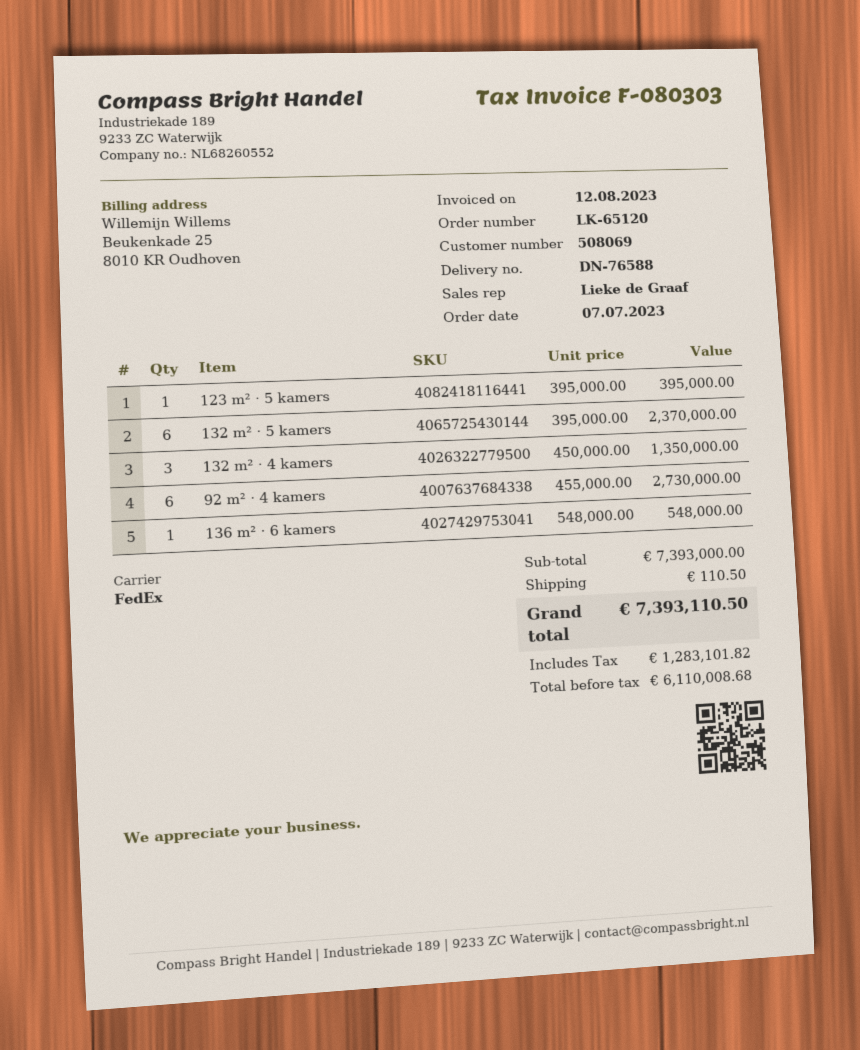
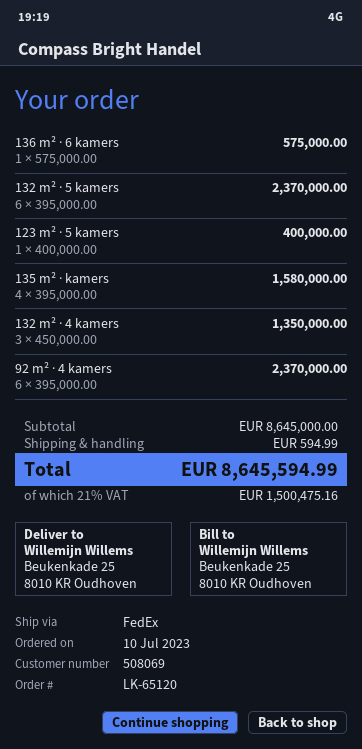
order date: 2023-07-07 -> 2023-07-10
123 m² · 5 kamers: 1 x 395000.00 = 395000.00 -> 1 x 400000.00 = 400000.00
92 m² · 4 kamers: 6 x 455000.00 = 2730000.00 -> 6 x 395000.00 = 2370000.00
136 m² · 6 kamers: 1 x 548000.00 = 548000.00 -> 1 x 575000.00 = 575000.00
135 m² · kamers: none -> 4 x 395000.00 = 1580000.00
subtotal: 7393000.00 -> 8645000.00
shipping: 110.50 -> 594.99
tax: 1283101.82 -> 1500475.16
total: 7393110.50 -> 8645594.99

